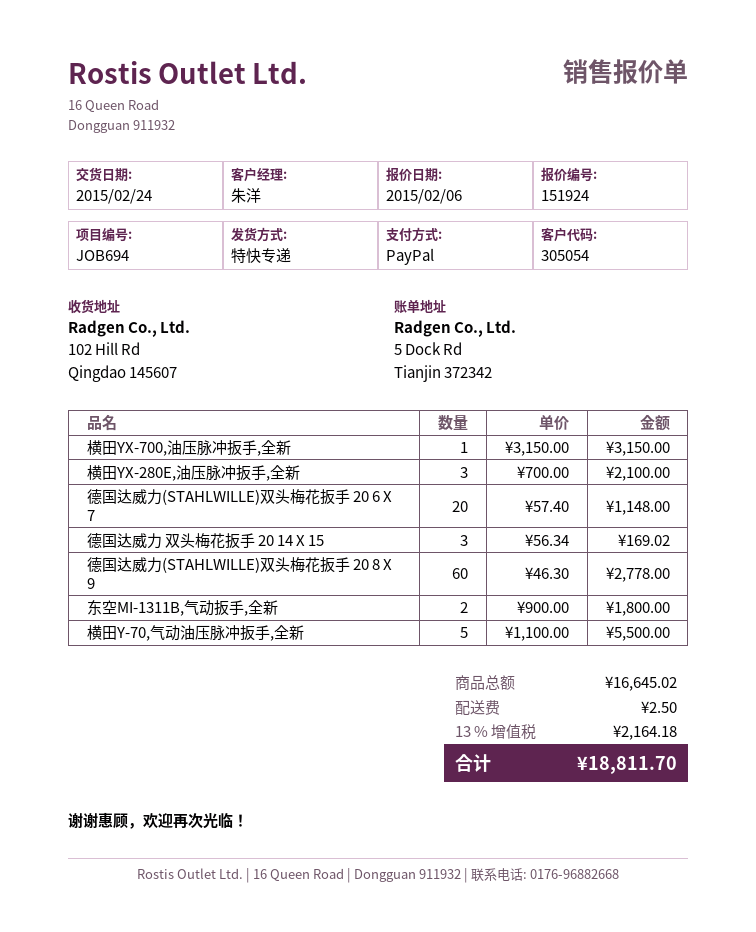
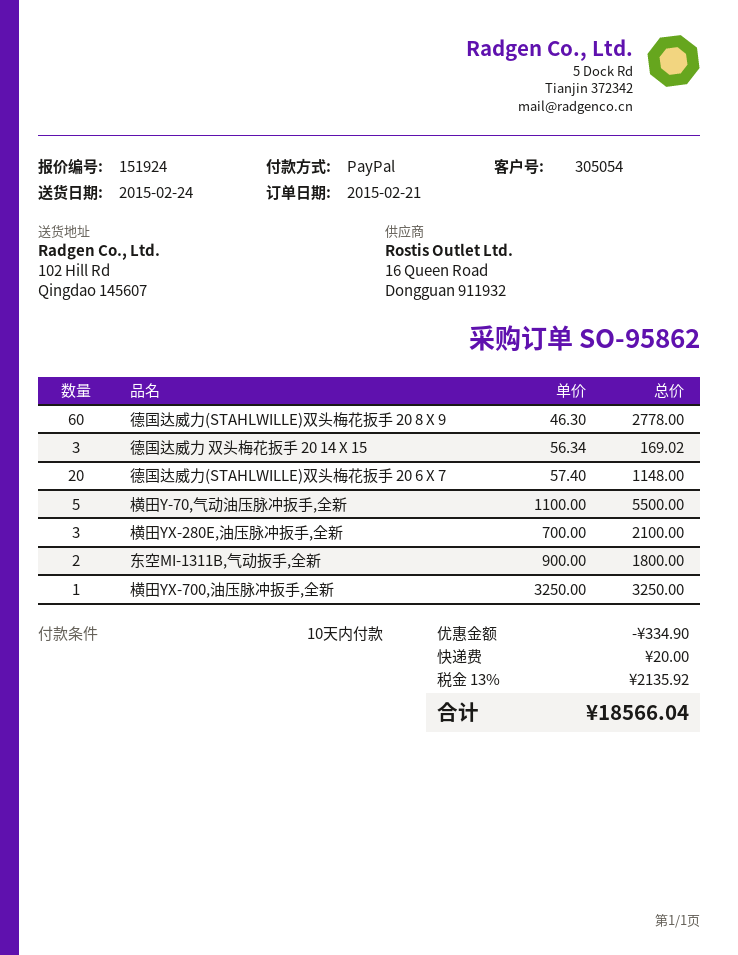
横田YX-700,油压脉冲扳手,全新: 1 x 3150.00 = 3150.00 -> 1 x 3250.00 = 3250.00
discount: none -> 334.90
shipping: 2.50 -> 20.00
tax: 13% = 2164.18 -> 13% = 2135.92
total: 18811.70 -> 18566.04

